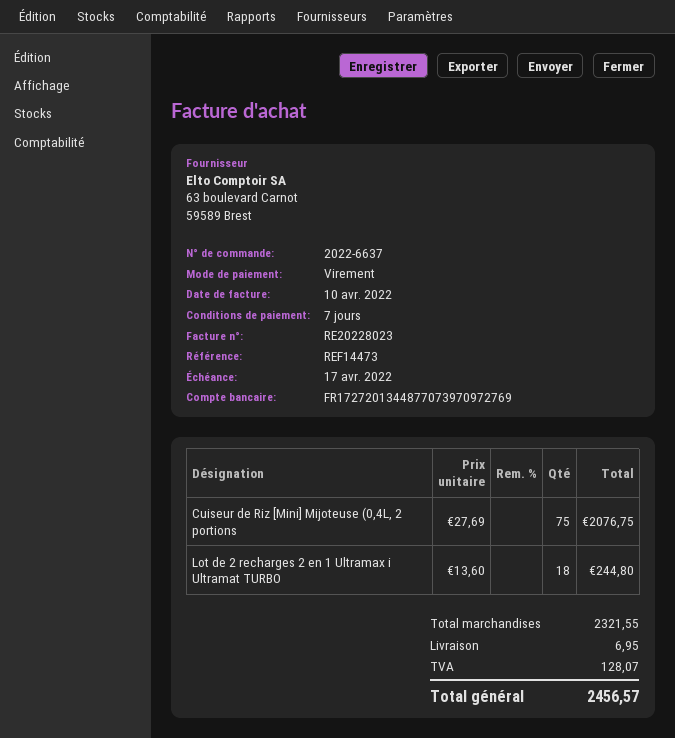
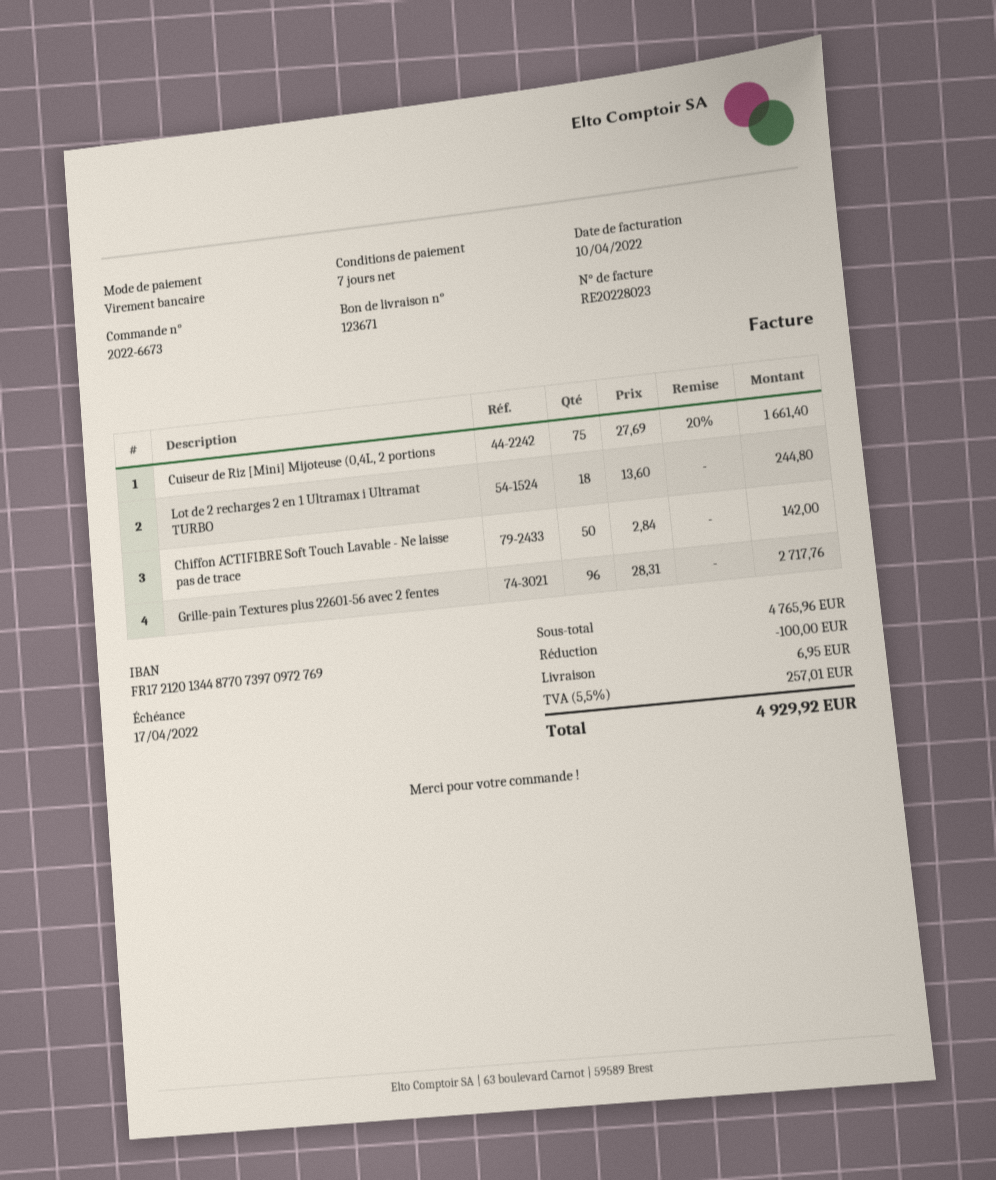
order number: 2022-6637 -> 2022-6673
bank account: FR1727201344877073970972769 -> FR1721201344877073970972769
Cuiseur de Riz [Mini] Mijoteuse (0,4L, 2 portions: 75 x 27.69 = 2076.75 -> 75 x 27.69 - 20% = 1661.40
Chiffon ACTIFIBRE Soft Touch Lavable - Ne laisse pas de trace: none -> 50 x 2.84 = 142.00
Grille-pain Textures plus 22601-56 avec 2 fentes: none -> 96 x 28.31 = 2717.76
subtotal: 2321.55 -> 4765.96
discount: none -> 100.00
tax: 128.07 -> 257.01
total: 2456.57 -> 4929.92

